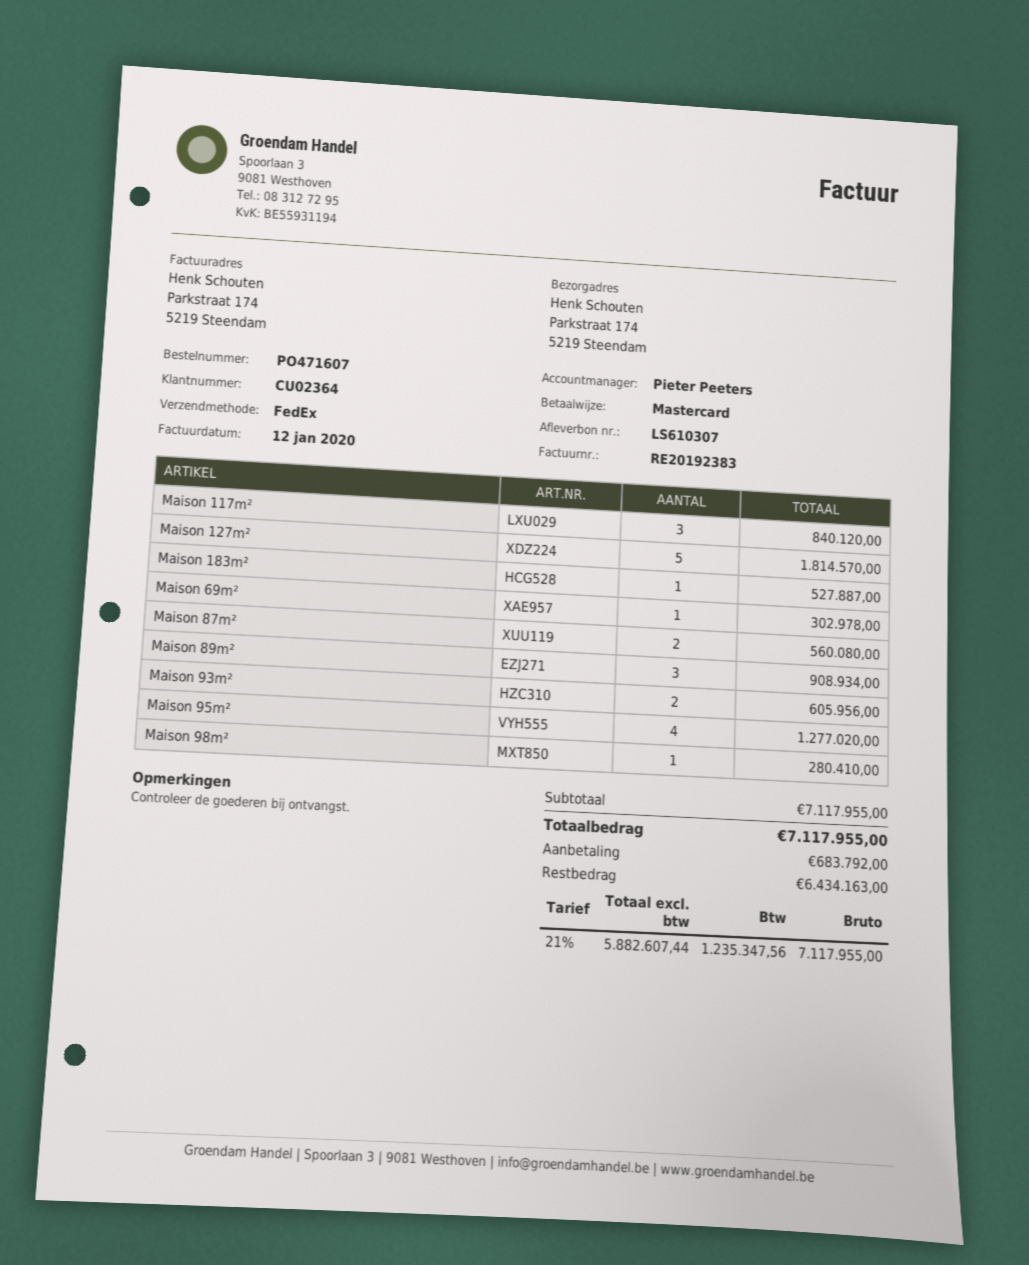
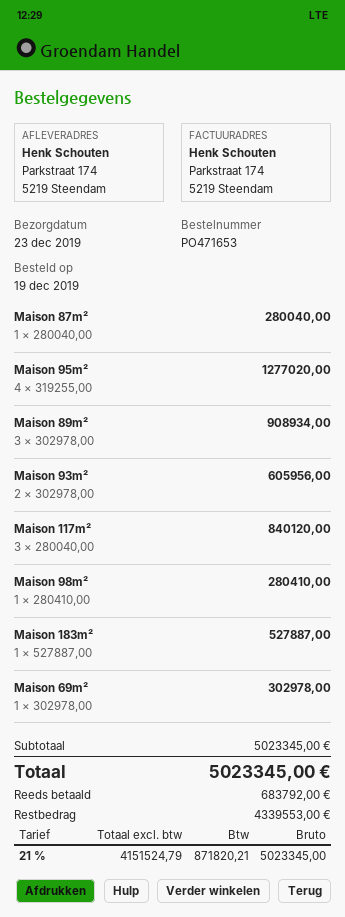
order number: PO471607 -> PO471653
Maison 127m²: 5 for 1814570.00 -> none
Maison 87m²: 2 for 560080.00 -> 1 for 280040.00
subtotal: 7117955.00 -> 5023345.00
net: 5882607.44 -> 4151524.79
tax: 21% = 1235347.56 -> 21% = 871820.21
total: 7117955.00 -> 5023345.00
balance: 6434163.00 -> 4339553.00

